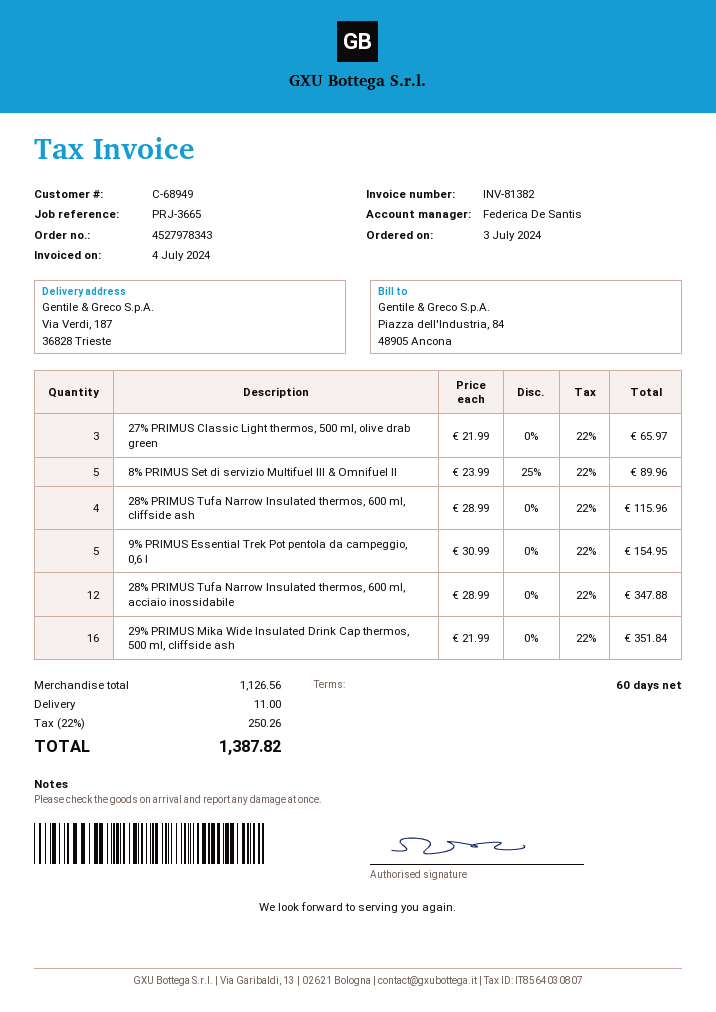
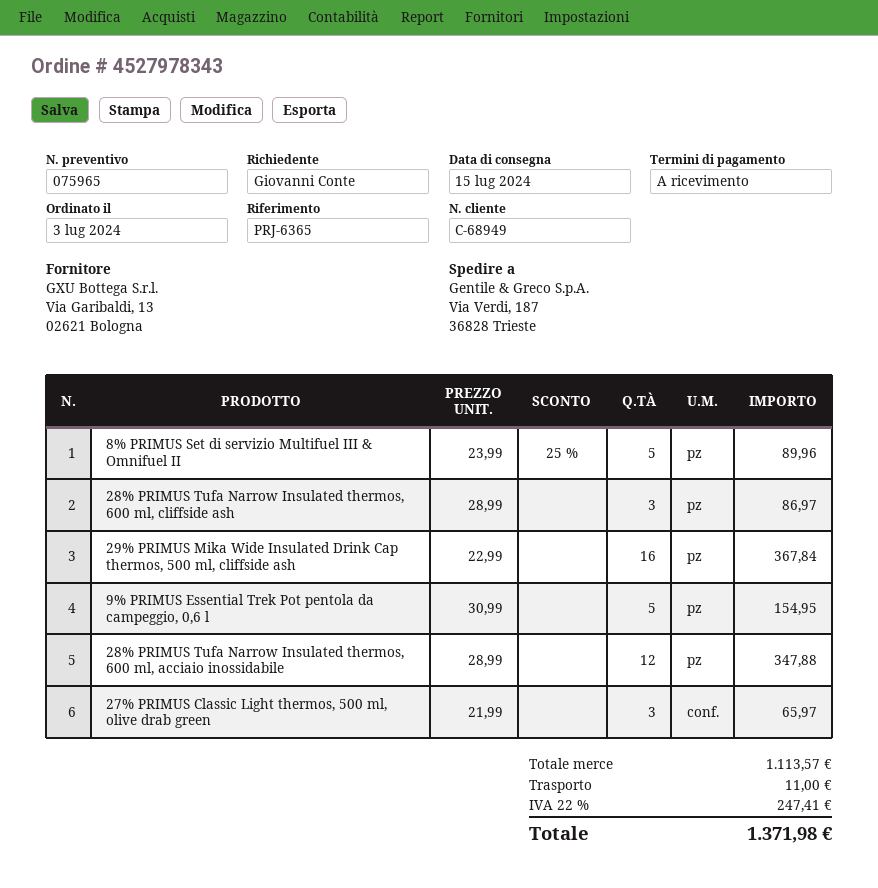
payment terms: 60 days -> on receipt
reference: PRJ-3665 -> PRJ-6365
28% PRIMUS Tufa Narrow Insulated thermos, 600 ml, cliffside ash: 4 x 28.99 = 115.96 -> 3 x 28.99 = 86.97
29% PRIMUS Mika Wide Insulated Drink Cap thermos, 500 ml, cliffside ash: 16 x 21.99 = 351.84 -> 16 x 22.99 = 367.84
subtotal: 1126.56 -> 1113.57
tax: 22% = 250.26 -> 22% = 247.41
total: 1387.82 -> 1371.98

